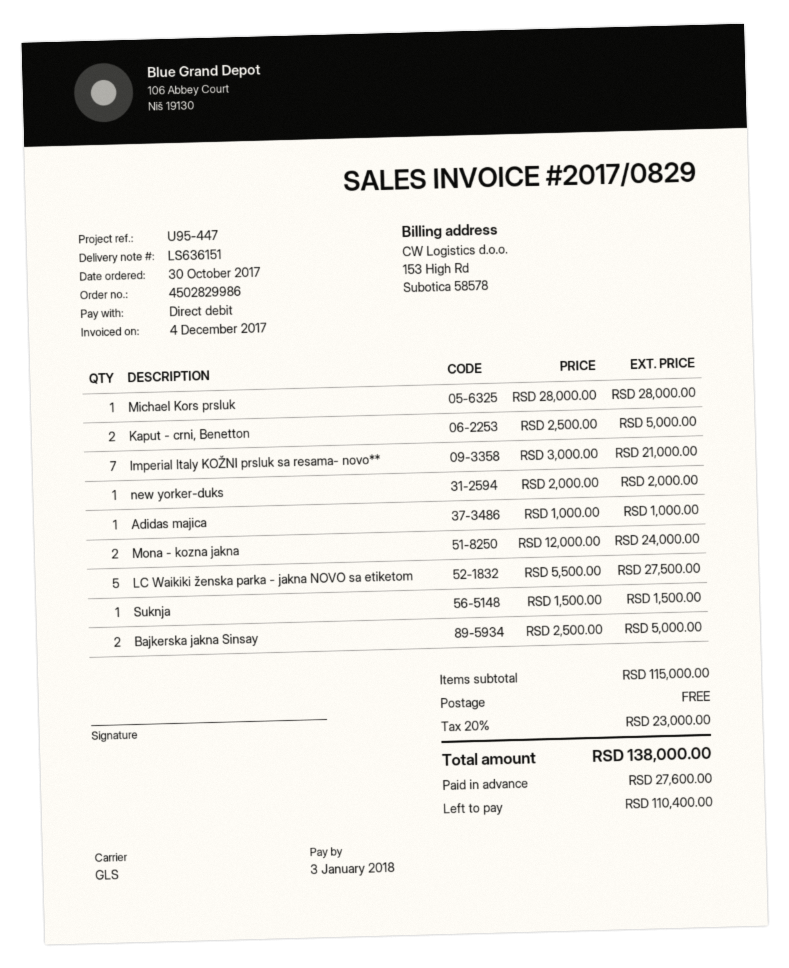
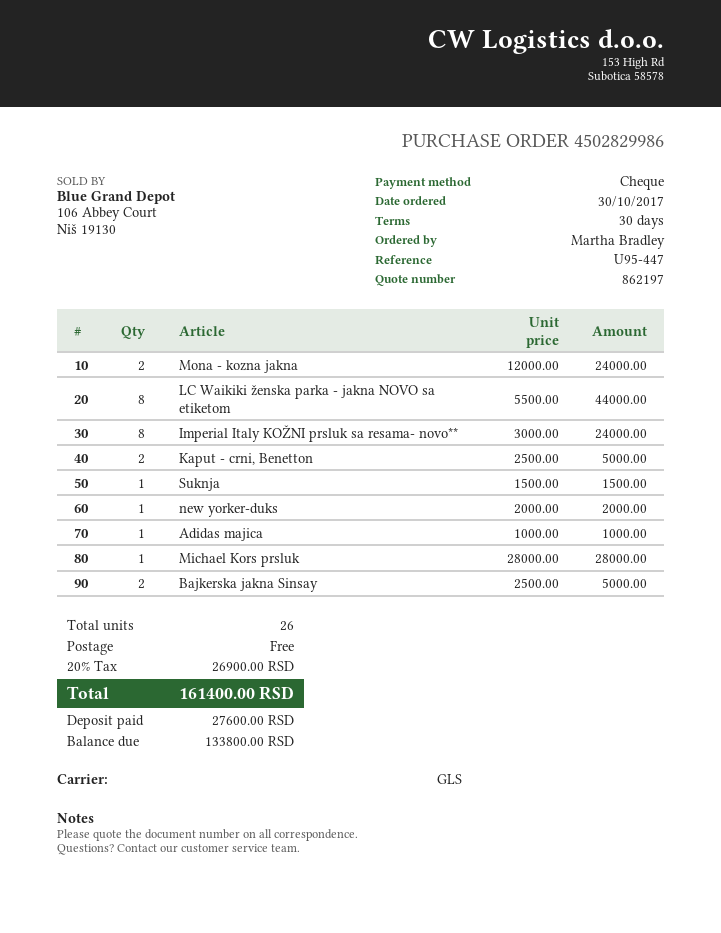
payment method: direct debit -> cheque
Imperial Italy KOŽNI prsluk sa resama- novo**: 7 x 3000.00 = 21000.00 -> 8 x 3000.00 = 24000.00
LC Waikiki ženska parka - jakna NOVO sa etiketom: 5 x 5500.00 = 27500.00 -> 8 x 5500.00 = 44000.00
tax: 20% = 23000.00 -> 20% = 26900.00
total: 138000.00 -> 161400.00
balance: 110400.00 -> 133800.00

